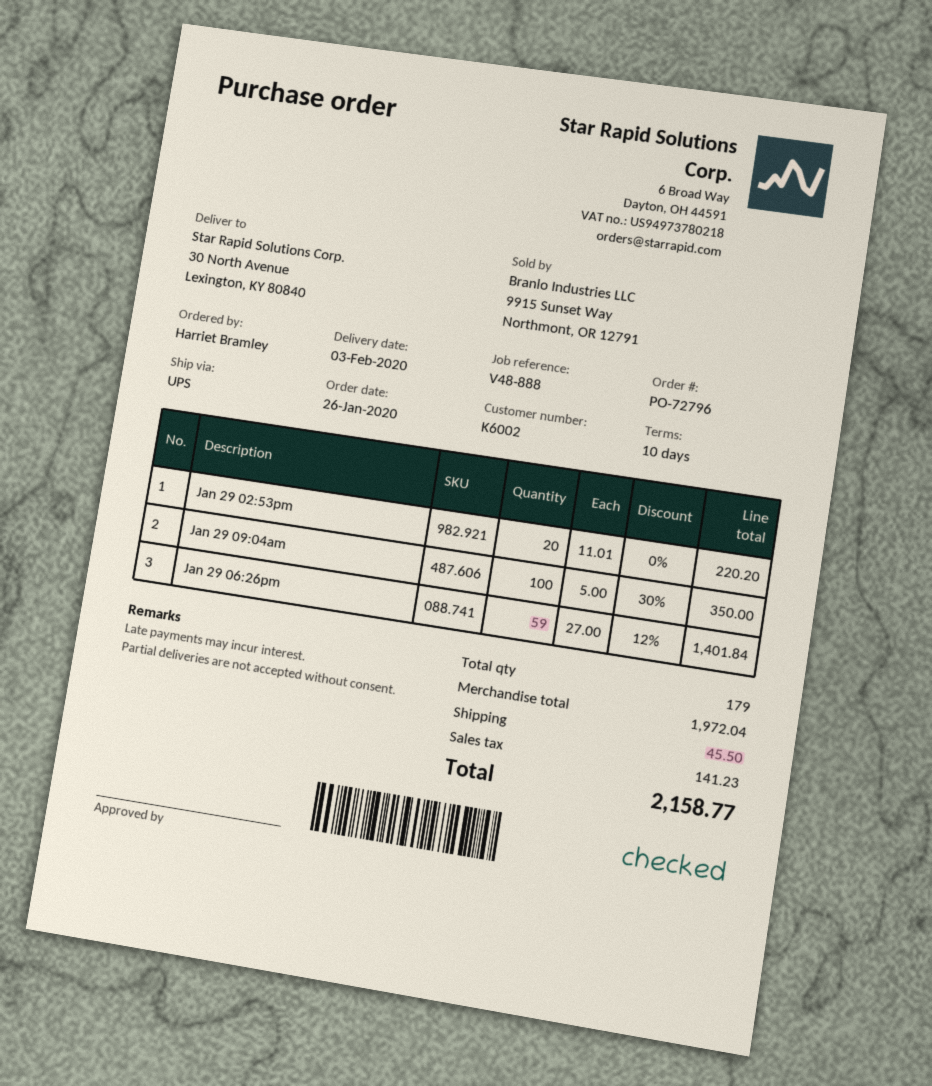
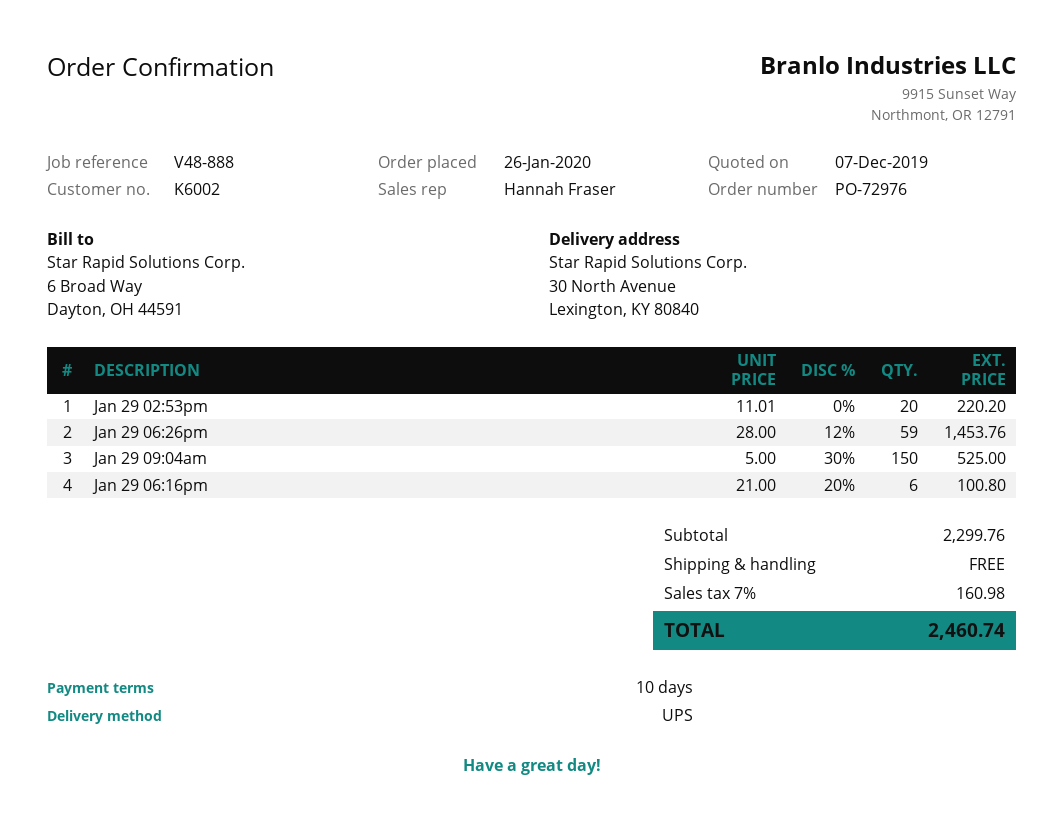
order number: PO-72796 -> PO-72976
Jan 29 09:04am: 100 x 5.00 - 30% = 350.00 -> 150 x 5.00 - 30% = 525.00
Jan 29 06:26pm: 59 x 27.00 - 12% = 1401.84 -> 59 x 28.00 - 12% = 1453.76
Jan 29 06:16pm: none -> 6 x 21.00 - 20% = 100.80
subtotal: 1972.04 -> 2299.76
shipping: 45.50 -> 0.00
tax: 141.23 -> 160.98
total: 2158.77 -> 2460.74

